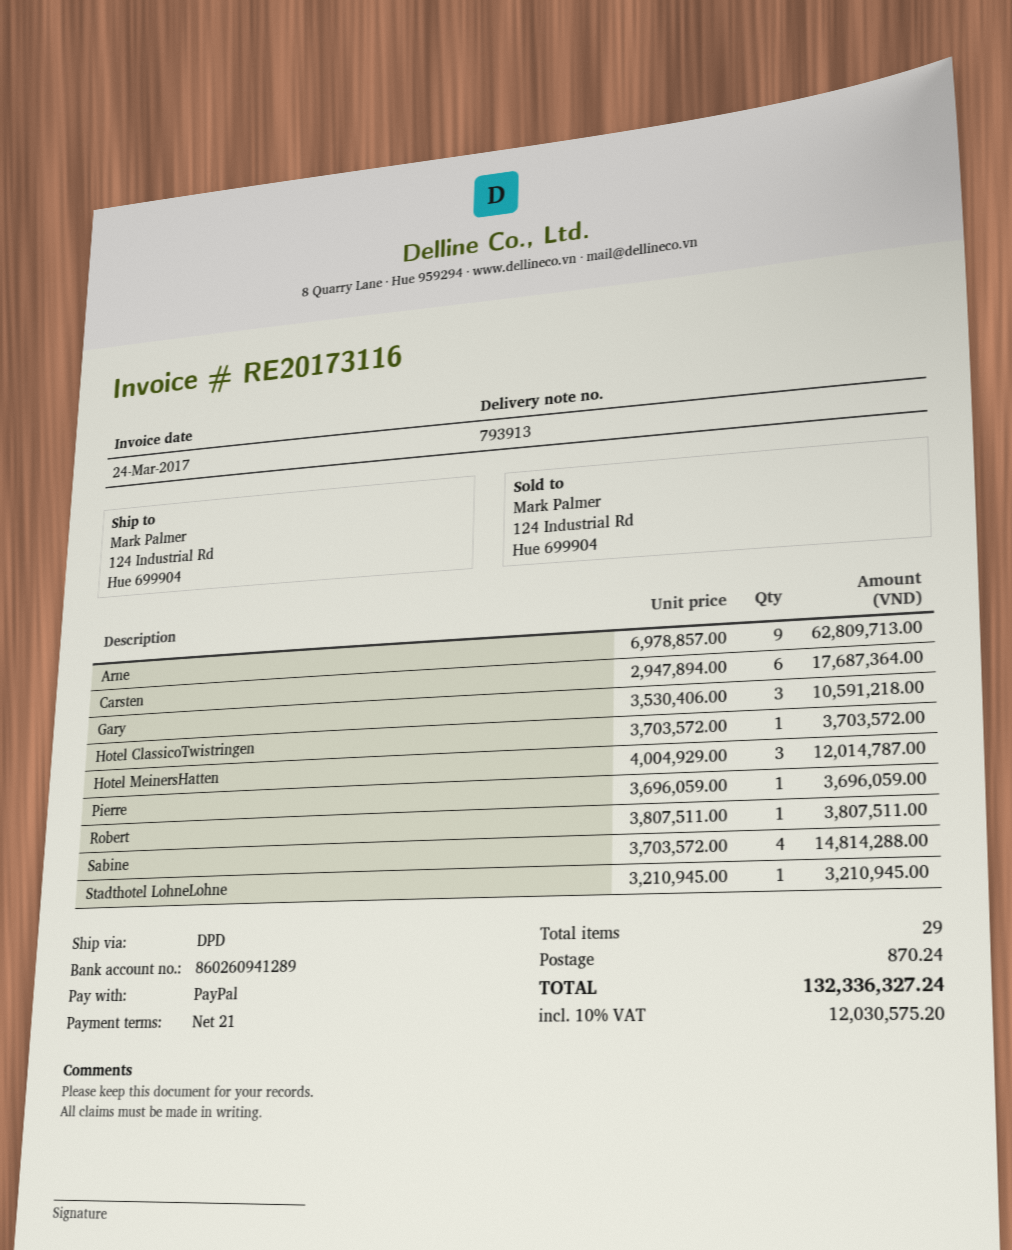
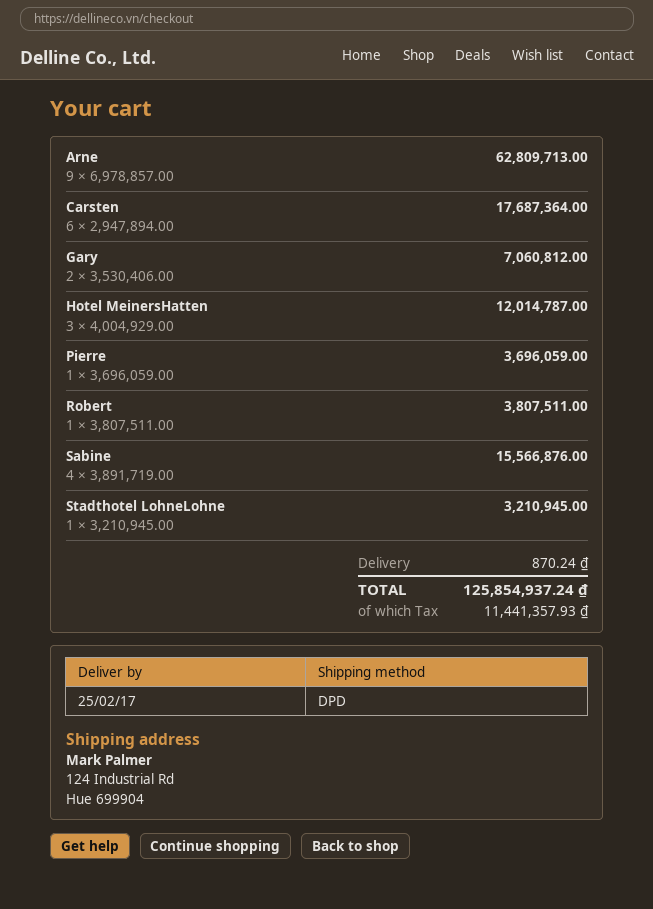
Gary: 3 x 3530406.00 = 10591218.00 -> 2 x 3530406.00 = 7060812.00
Hotel ClassicoTwistringen: 1 x 3703572.00 = 3703572.00 -> none
Sabine: 4 x 3703572.00 = 14814288.00 -> 4 x 3891719.00 = 15566876.00
tax: 12030575.20 -> 11441357.93
total: 132336327.24 -> 125854937.24

